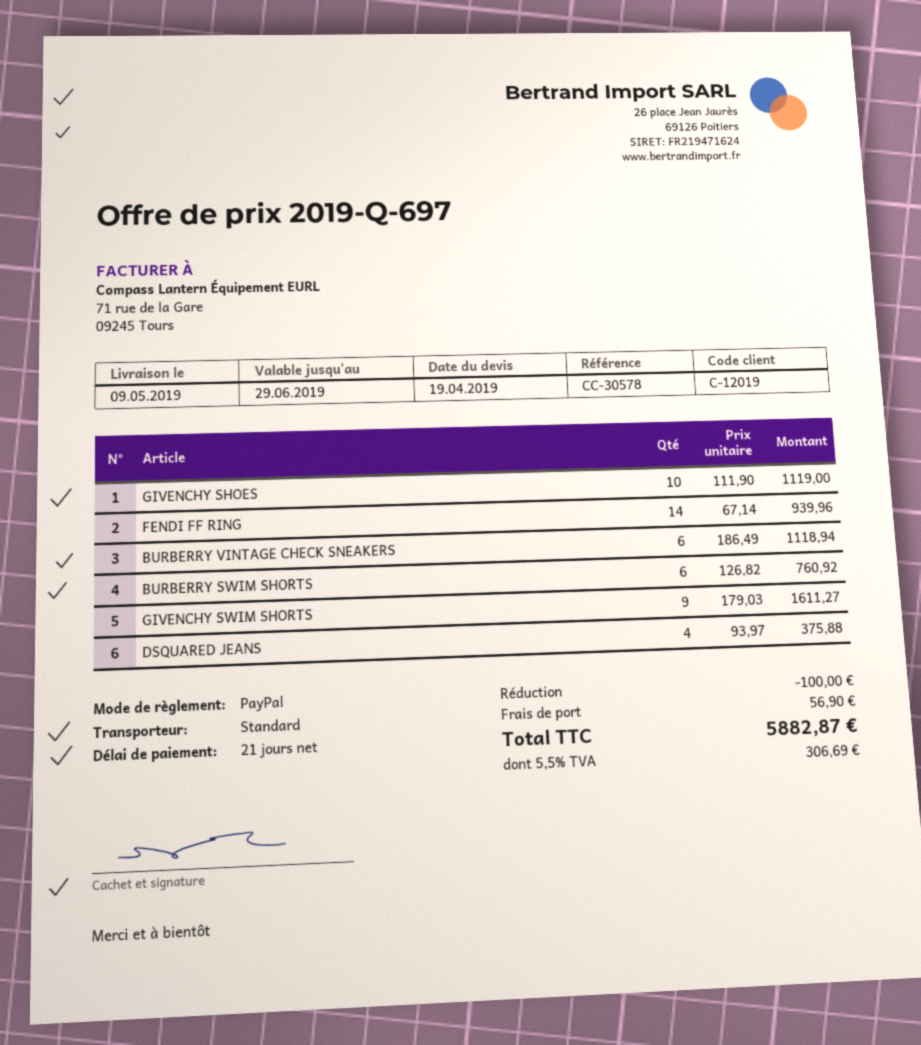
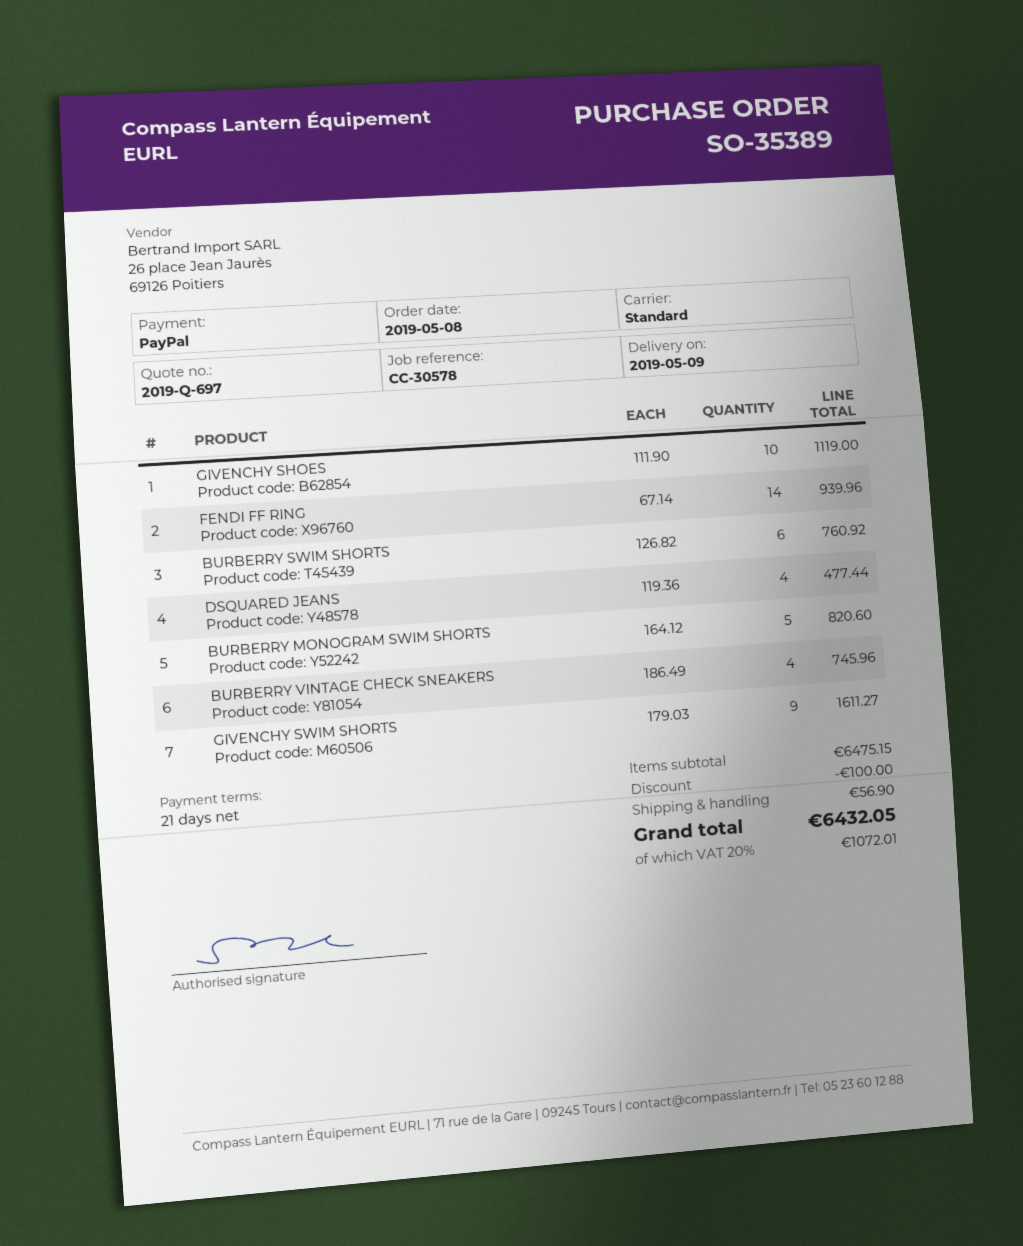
BURBERRY VINTAGE CHECK SNEAKERS: 6 x 186.49 = 1118.94 -> 4 x 186.49 = 745.96
DSQUARED JEANS: 4 x 93.97 = 375.88 -> 4 x 119.36 = 477.44
BURBERRY MONOGRAM SWIM SHORTS: none -> 5 x 164.12 = 820.60
tax: 5.5% = 306.69 -> 20% = 1072.01
total: 5882.87 -> 6432.05

